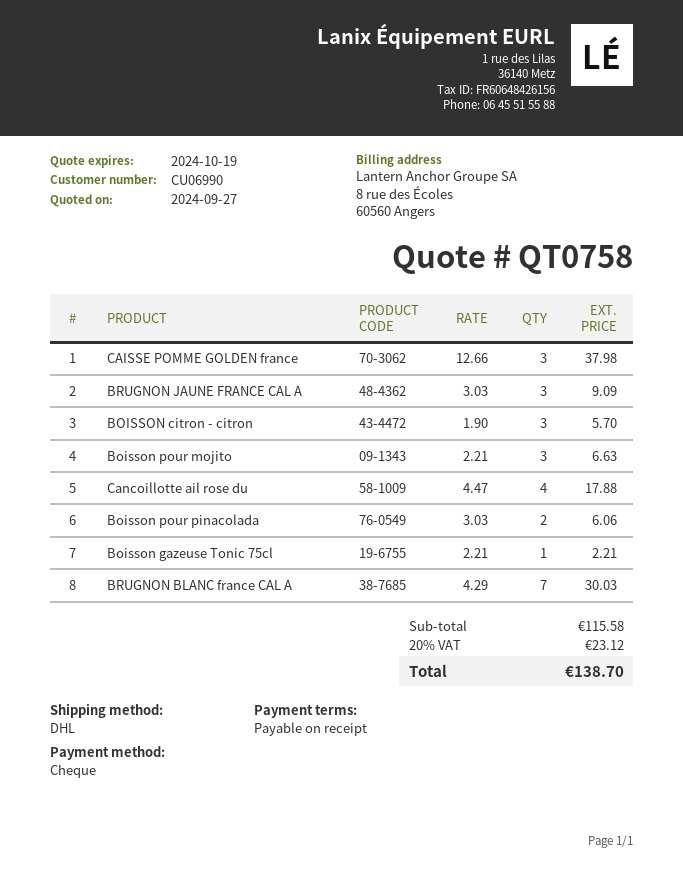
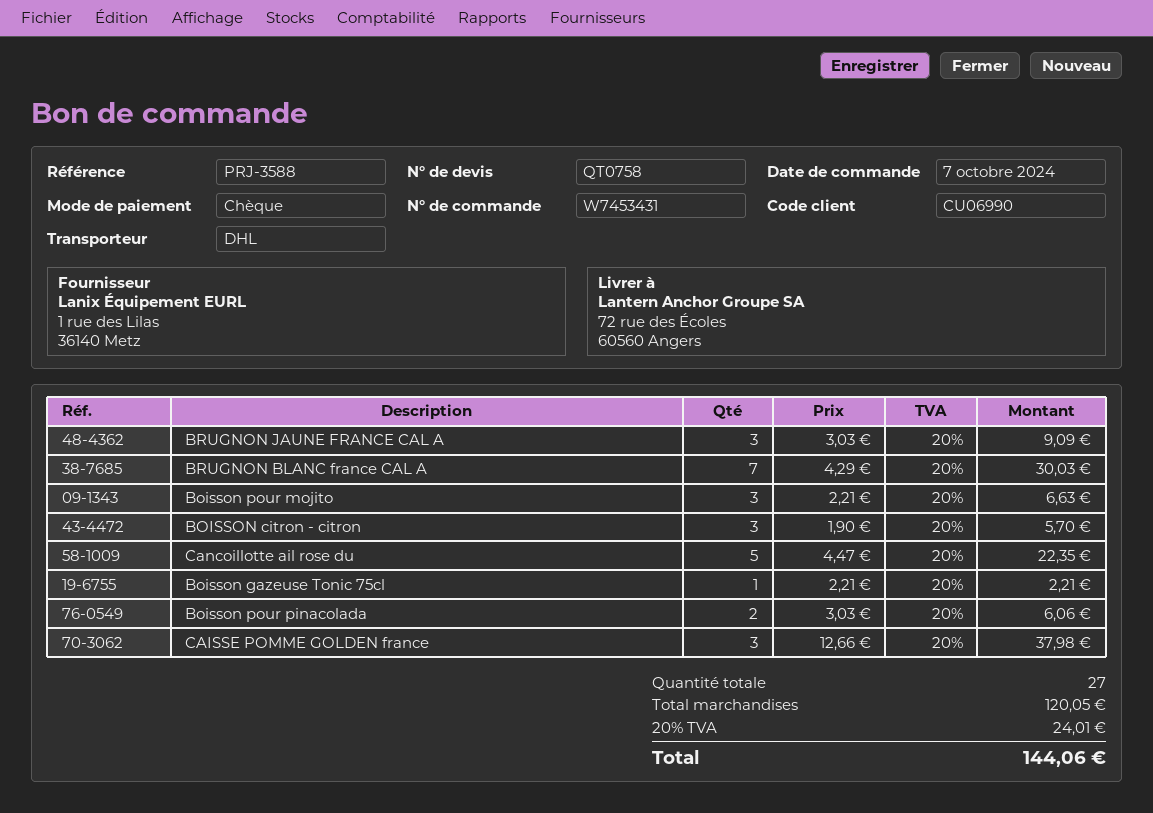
Cancoillotte ail rose du: 4 x 4.47 = 17.88 -> 5 x 4.47 = 22.35
subtotal: 115.58 -> 120.05
tax: 20% = 23.12 -> 20% = 24.01
total: 138.70 -> 144.06

